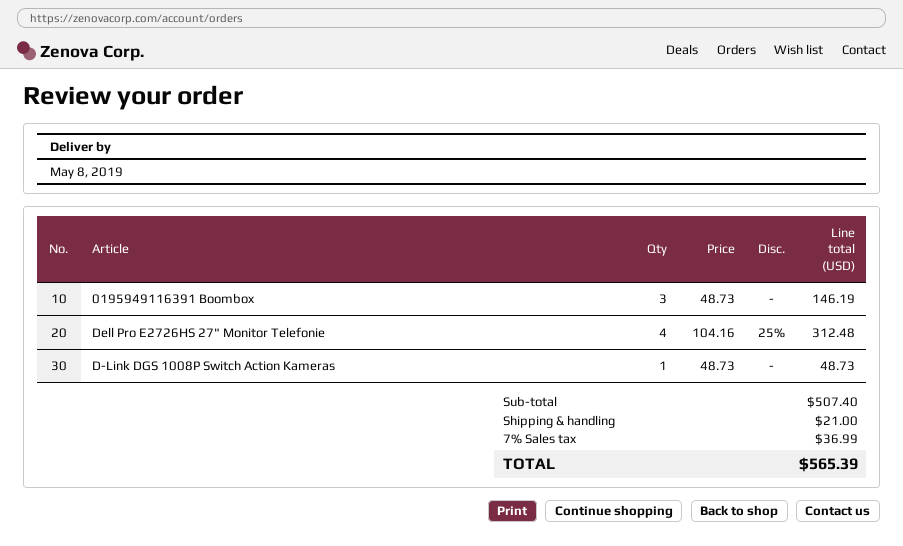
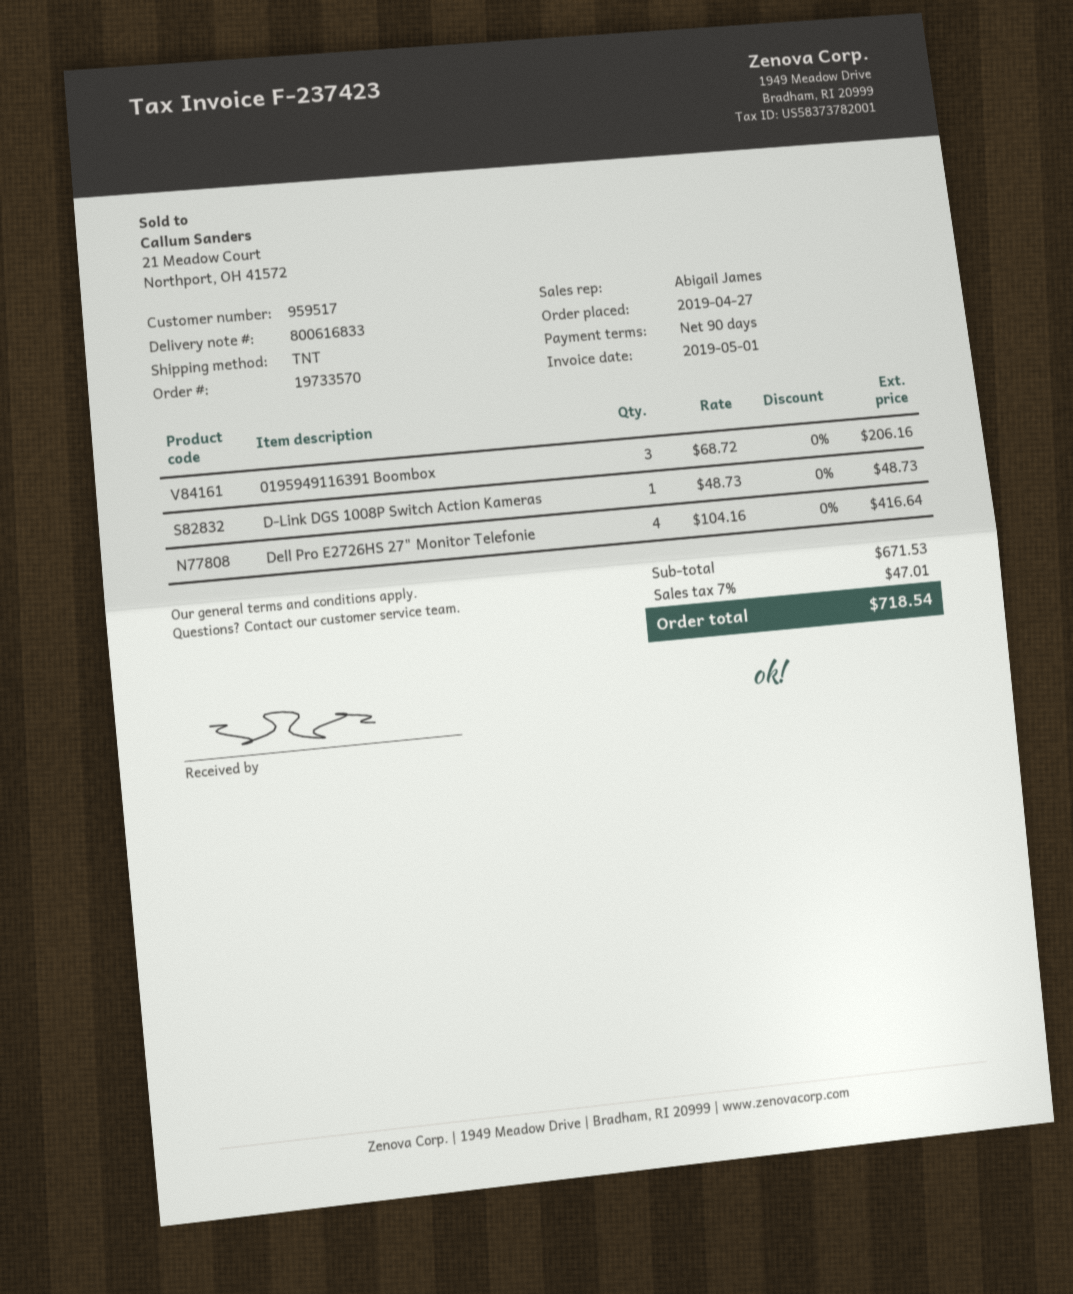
0195949116391 Boombox: 3 x 48.73 = 146.19 -> 3 x 68.72 = 206.16
Dell Pro E2726HS 27" Monitor Telefonie: 4 x 104.16 - 25% = 312.48 -> 4 x 104.16 = 416.64
subtotal: 507.40 -> 671.53
shipping: 21.00 -> none
tax: 7% = 36.99 -> 7% = 47.01
total: 565.39 -> 718.54

